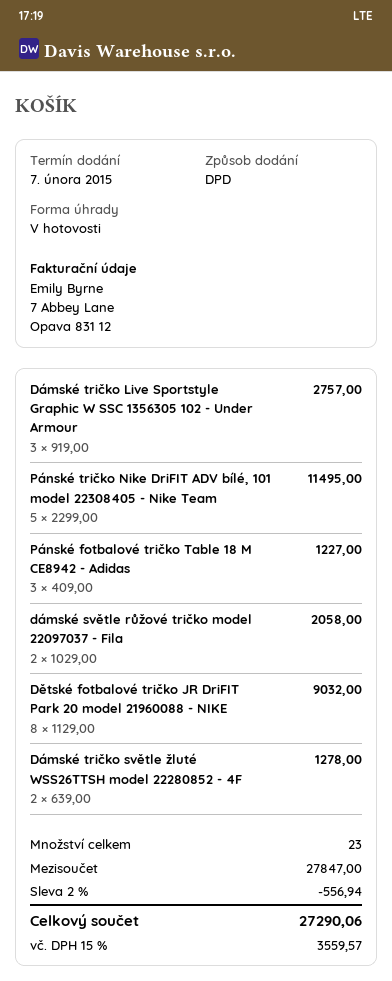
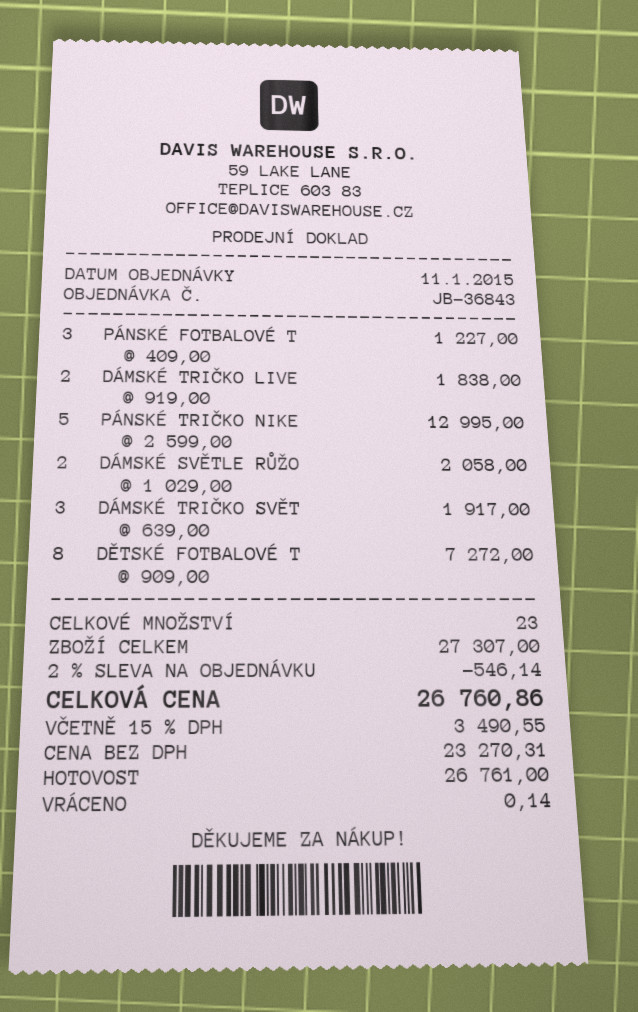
Dámské tričko Live Sportstyle Graphic W SSC 1356305 102 - Under Armour: 3 x 919.00 = 2757.00 -> 2 x 919.00 = 1838.00
Pánské tričko Nike DriFIT ADV bílé, 101 model 22308405 - Nike Team: 5 x 2299.00 = 11495.00 -> 5 x 2599.00 = 12995.00
Dětské fotbalové tričko JR DriFIT Park 20 model 21960088 - NIKE: 8 x 1129.00 = 9032.00 -> 8 x 909.00 = 7272.00
Dámské tričko světle žluté WSS26TTSH model 22280852 - 4F: 2 x 639.00 = 1278.00 -> 3 x 639.00 = 1917.00
subtotal: 27847.00 -> 27307.00
discount: 2% = 556.94 -> 2% = 546.14
tax: 15% = 3559.57 -> 15% = 3490.55
total: 27290.06 -> 26760.86

